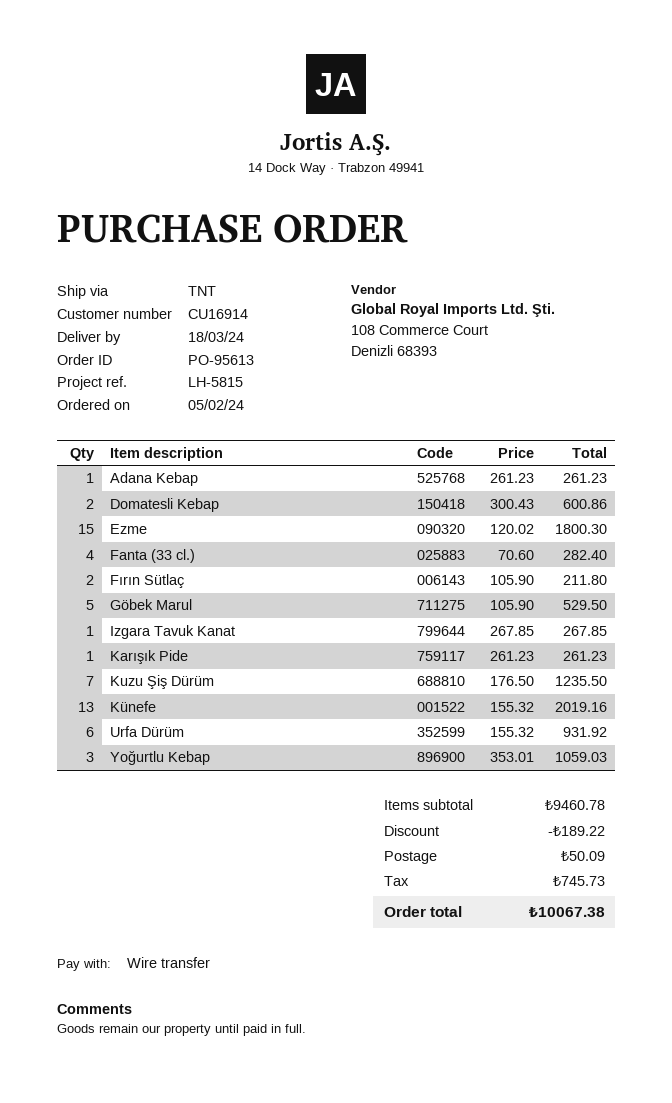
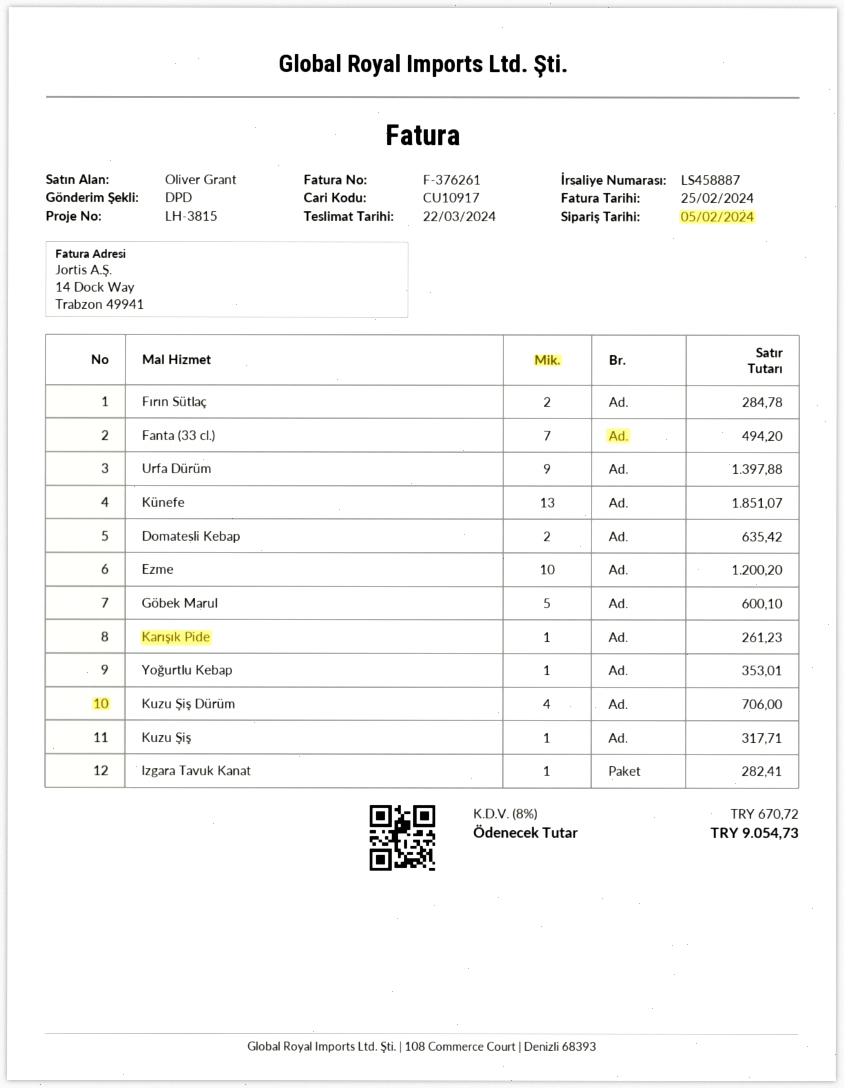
delivery date: 2024-03-18 -> 2024-03-22
customer number: CU16914 -> CU10917
reference: LH-5815 -> LH-3815
shipping method: TNT -> DPD
Adana Kebap: 1 for 261.23 -> none
Domatesli Kebap: 2 for 600.86 -> 2 for 635.42
Ezme: 15 for 1800.30 -> 10 for 1200.20
Fanta (33 cl.): 4 for 282.40 -> 7 for 494.20
Fırın Sütlaç: 2 for 211.80 -> 2 for 284.78
Göbek Marul: 5 for 529.50 -> 5 for 600.10
Izgara Tavuk Kanat: 1 for 267.85 -> 1 for 282.41
Kuzu Şiş Dürüm: 7 for 1235.50 -> 4 for 706.00
Künefe: 13 for 2019.16 -> 13 for 1851.07
Urfa Dürüm: 6 for 931.92 -> 9 for 1397.88
Yoğurtlu Kebap: 3 for 1059.03 -> 1 for 353.01
Kuzu Şiş: none -> 1 for 317.71
discount: 189.22 -> none
shipping: 50.09 -> none
tax: 745.73 -> 670.72
total: 10067.38 -> 9054.73

